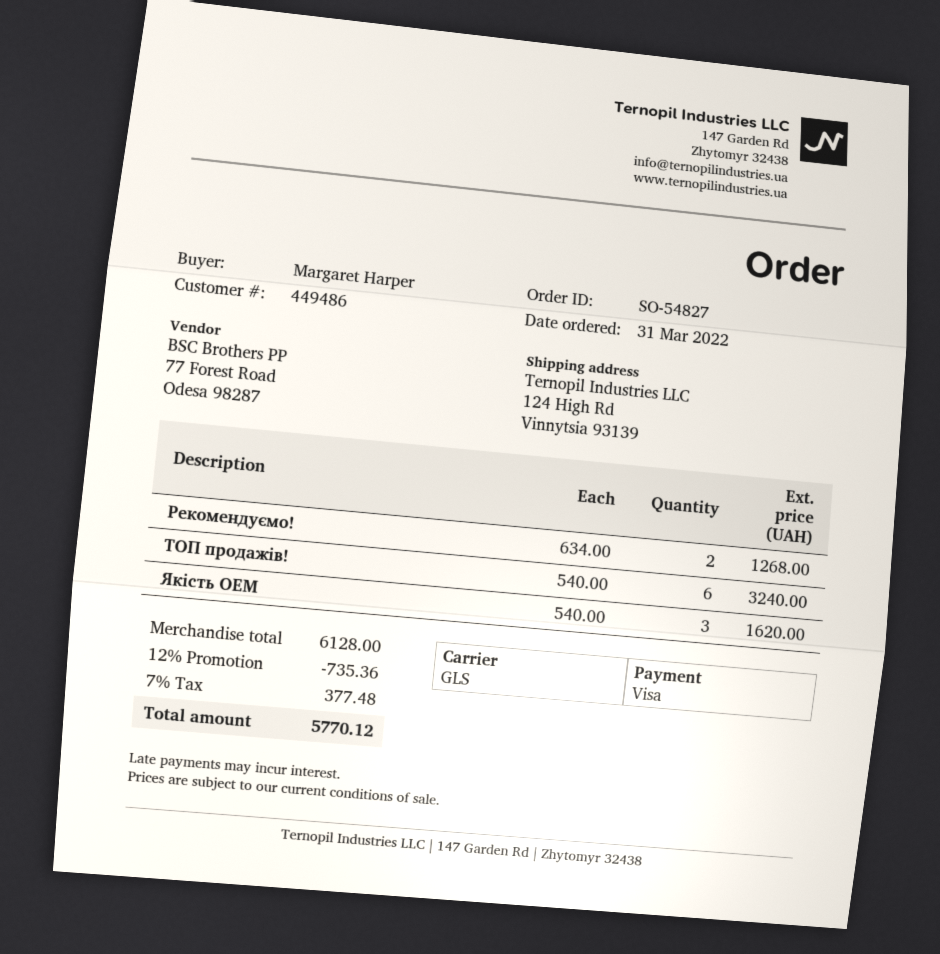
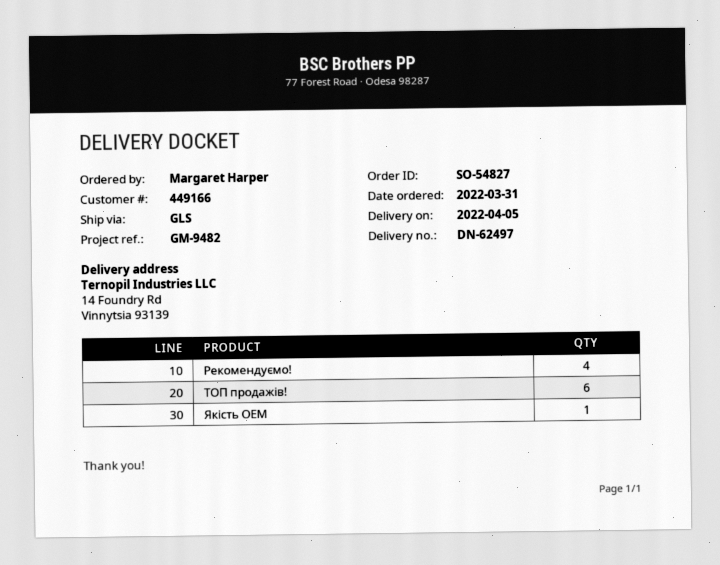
customer number: 449486 -> 449166
ship to: 124 High Rd, Vinnytsia 93139 -> 14 Foundry Rd, Vinnytsia 93139
Рекомендуємо!: 2 -> 4
Якість OEM: 3 -> 1

